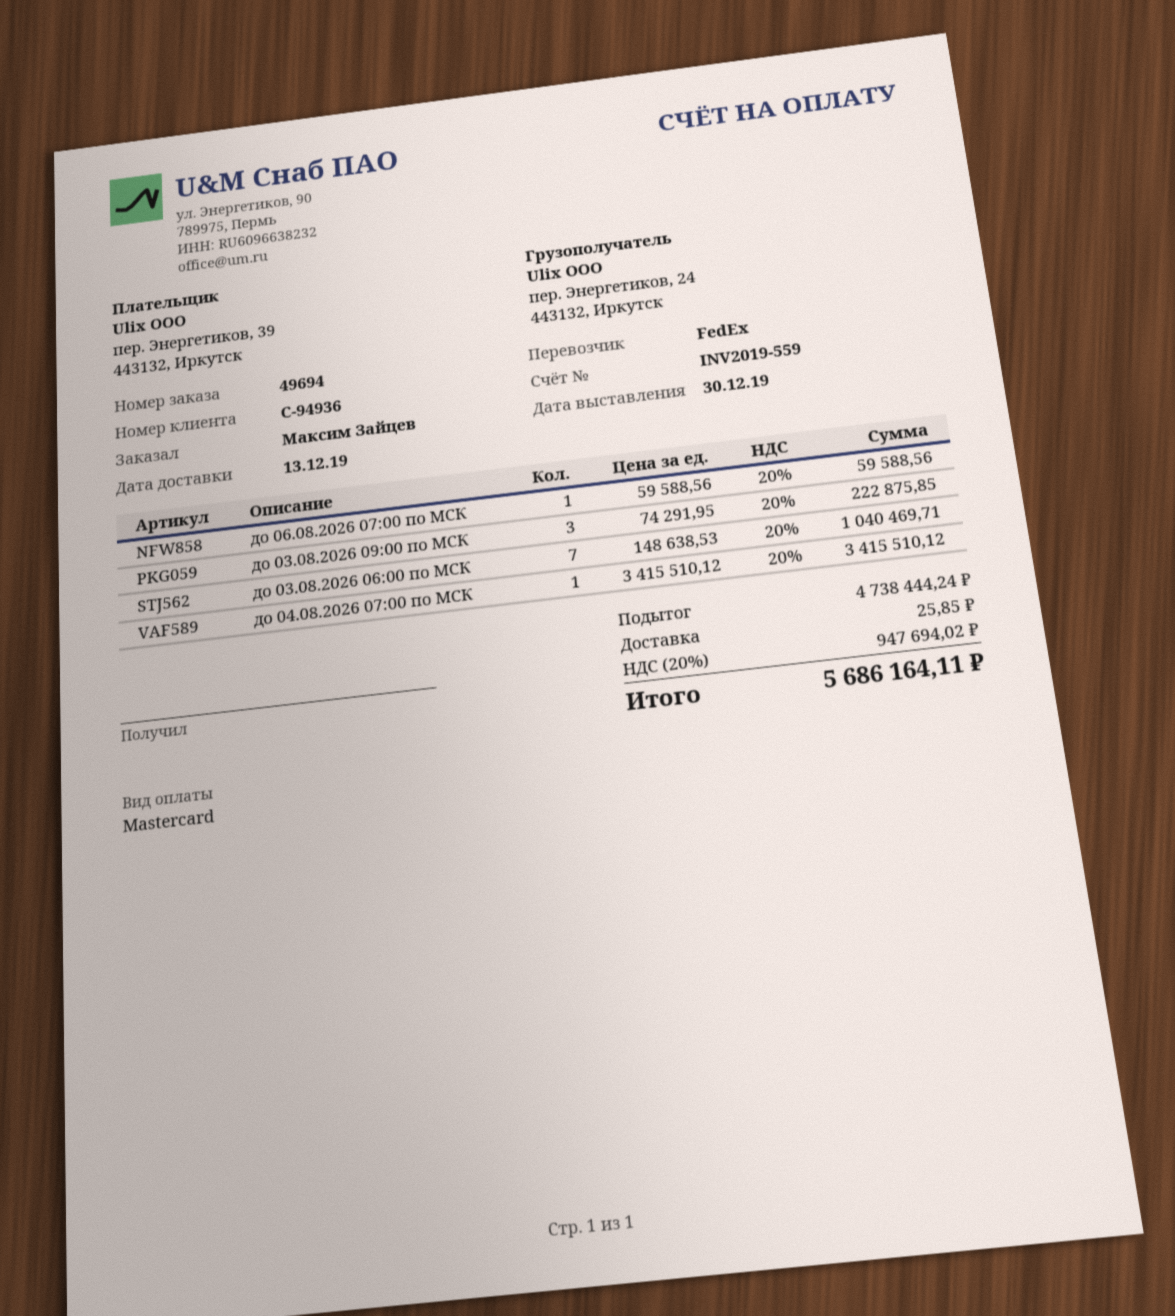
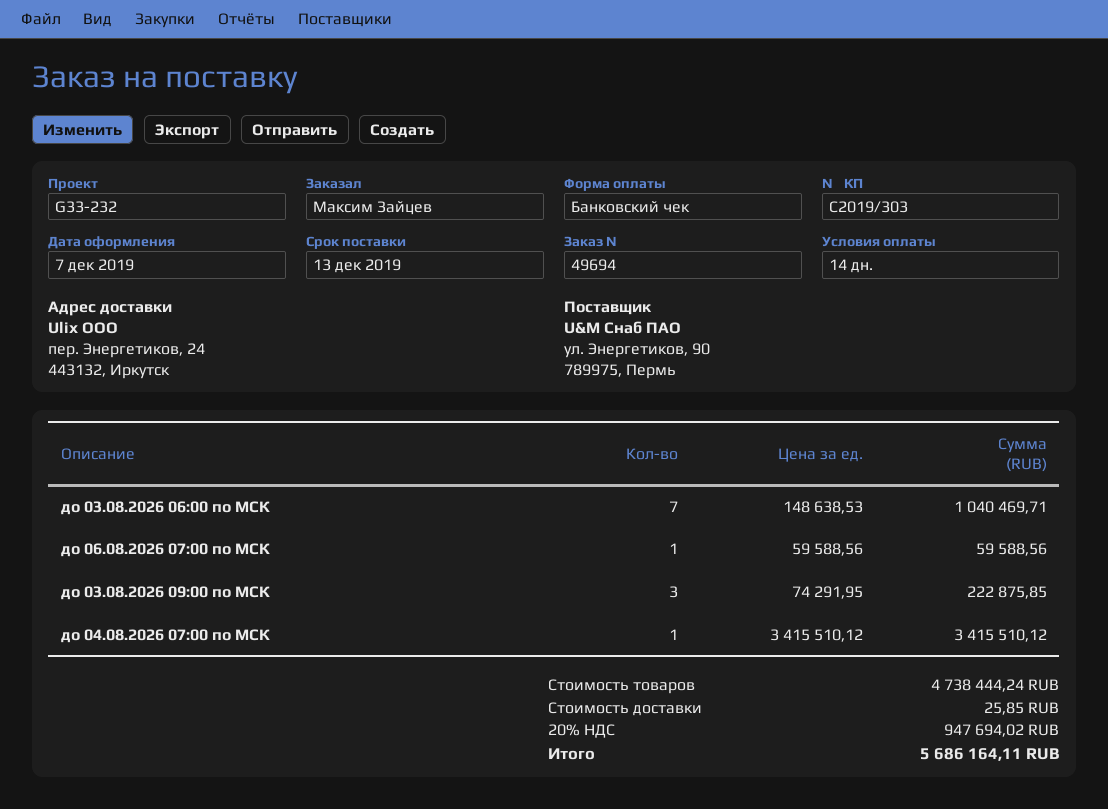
payment method: Mastercard -> cheque

